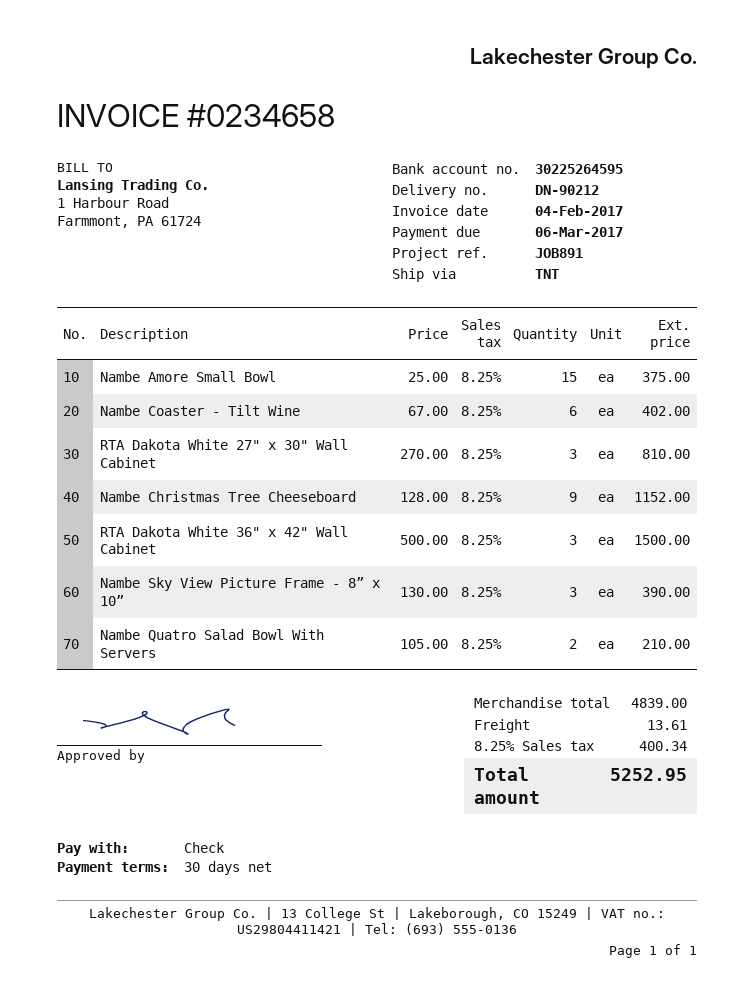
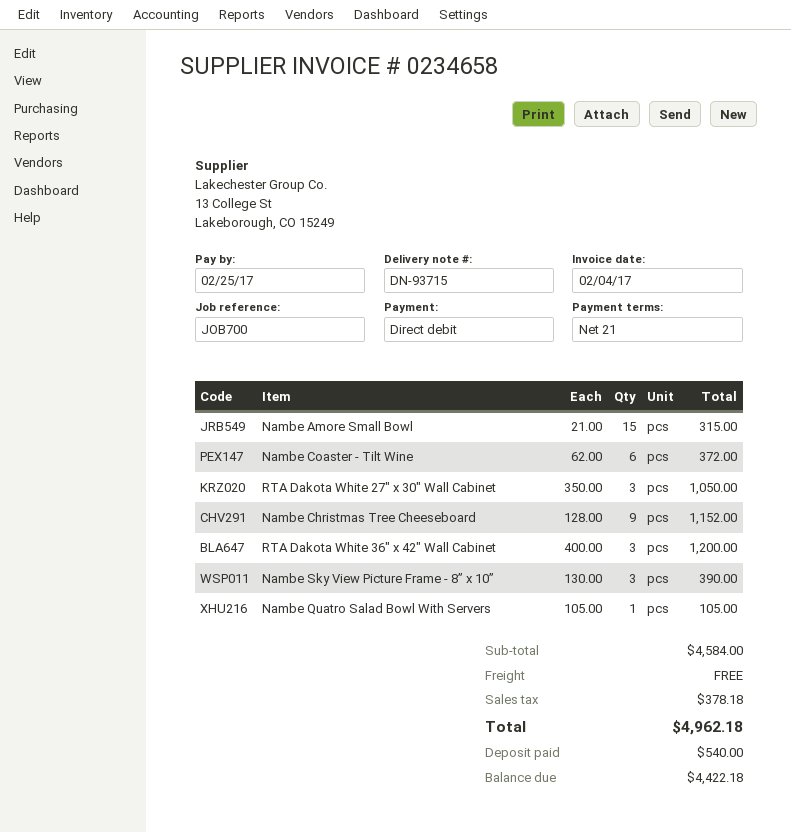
delivery note number: DN-90212 -> DN-93715
payment terms: 30 days -> 21 days
due date: 2017-03-06 -> 2017-02-25
reference: JOB891 -> JOB700
payment method: cheque -> direct debit
Nambe Amore Small Bowl: 15 x 25.00 = 375.00 -> 15 x 21.00 = 315.00
Nambe Coaster - Tilt Wine: 6 x 67.00 = 402.00 -> 6 x 62.00 = 372.00
RTA Dakota White 27" x 30" Wall Cabinet: 3 x 270.00 = 810.00 -> 3 x 350.00 = 1050.00
RTA Dakota White 36" x 42" Wall Cabinet: 3 x 500.00 = 1500.00 -> 3 x 400.00 = 1200.00
Nambe Quatro Salad Bowl With Servers: 2 x 105.00 = 210.00 -> 1 x 105.00 = 105.00
subtotal: 4839.00 -> 4584.00
shipping: 13.61 -> 0.00
tax: 400.34 -> 378.18
total: 5252.95 -> 4962.18

